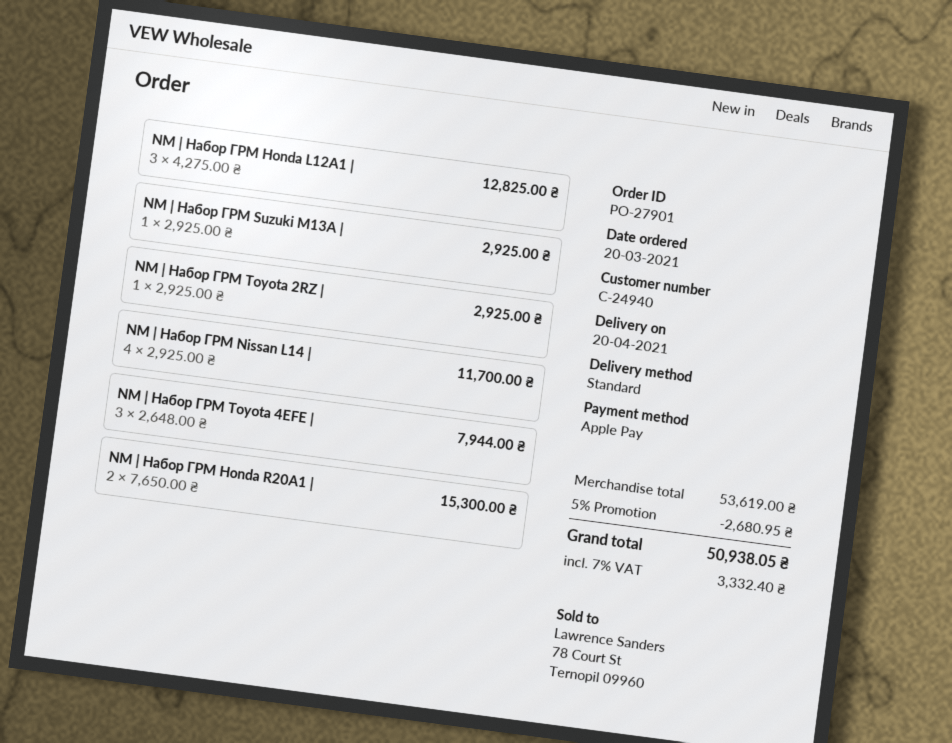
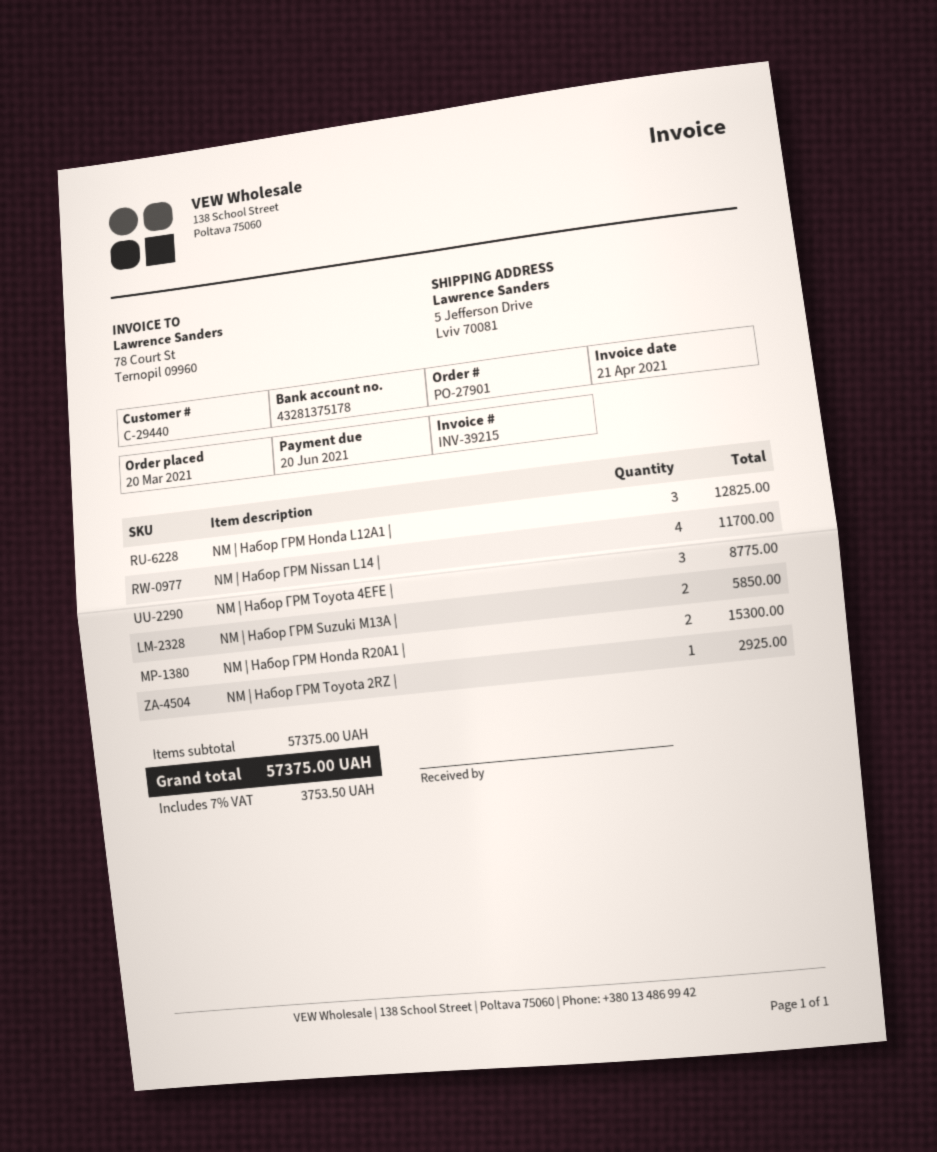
customer number: C-24940 -> C-29440
NM | Набор ГРМ Suzuki M13A |: 1 for 2925.00 -> 2 for 5850.00
NM | Набор ГРМ Toyota 4EFE |: 3 for 7944.00 -> 3 for 8775.00
subtotal: 53619.00 -> 57375.00
discount: 5% = 2680.95 -> none
tax: 7% = 3332.40 -> 7% = 3753.50
total: 50938.05 -> 57375.00

